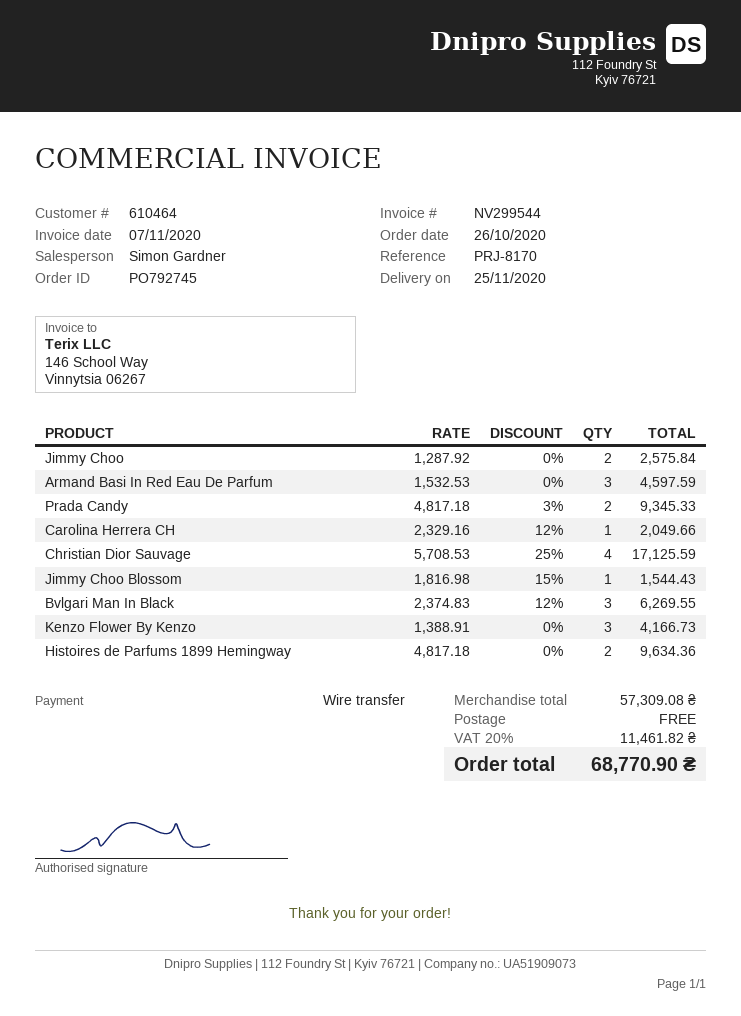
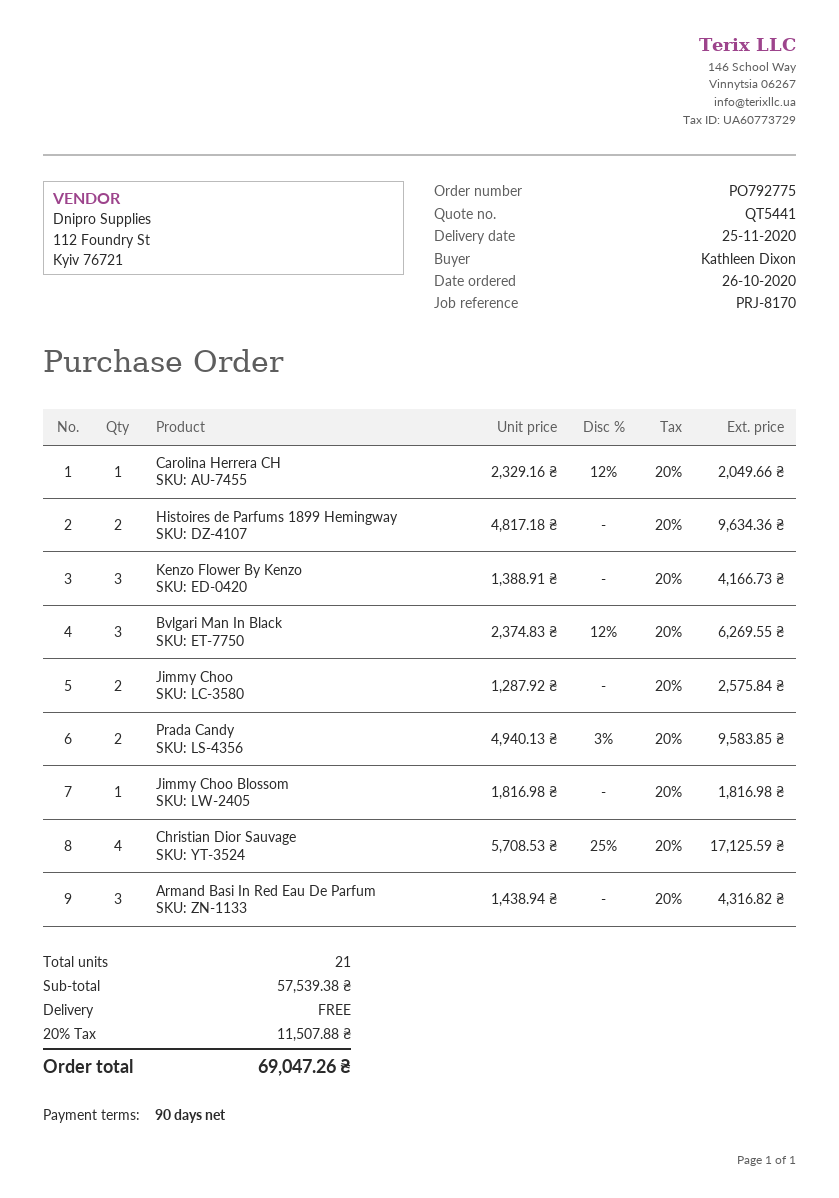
order number: PO792745 -> PO792775
Armand Basi In Red Eau De Parfum: 3 x 1532.53 = 4597.59 -> 3 x 1438.94 = 4316.82
Prada Candy: 2 x 4817.18 - 3% = 9345.33 -> 2 x 4940.13 - 3% = 9583.85
Jimmy Choo Blossom: 1 x 1816.98 - 15% = 1544.43 -> 1 x 1816.98 = 1816.98
subtotal: 57309.08 -> 57539.38
tax: 20% = 11461.82 -> 20% = 11507.88
total: 68770.90 -> 69047.26

